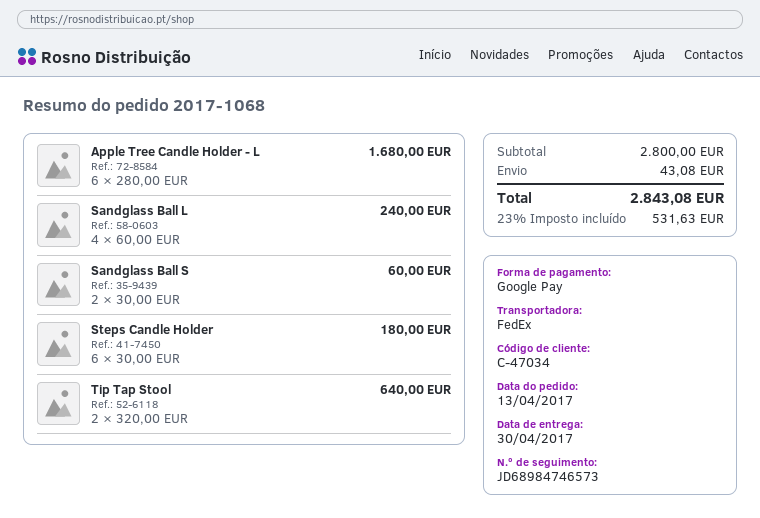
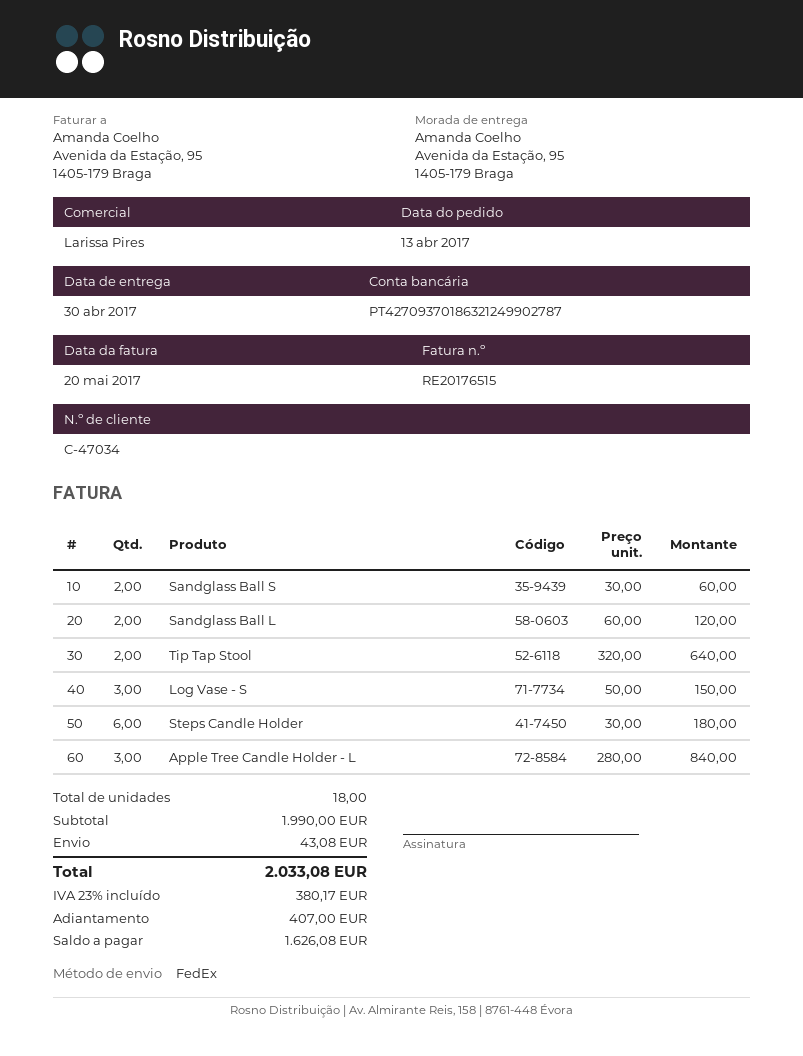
Apple Tree Candle Holder - L: 6 x 280.00 = 1680.00 -> 3 x 280.00 = 840.00
Sandglass Ball L: 4 x 60.00 = 240.00 -> 2 x 60.00 = 120.00
Log Vase - S: none -> 3 x 50.00 = 150.00
subtotal: 2800.00 -> 1990.00
tax: 23% = 531.63 -> 23% = 380.17
total: 2843.08 -> 2033.08

